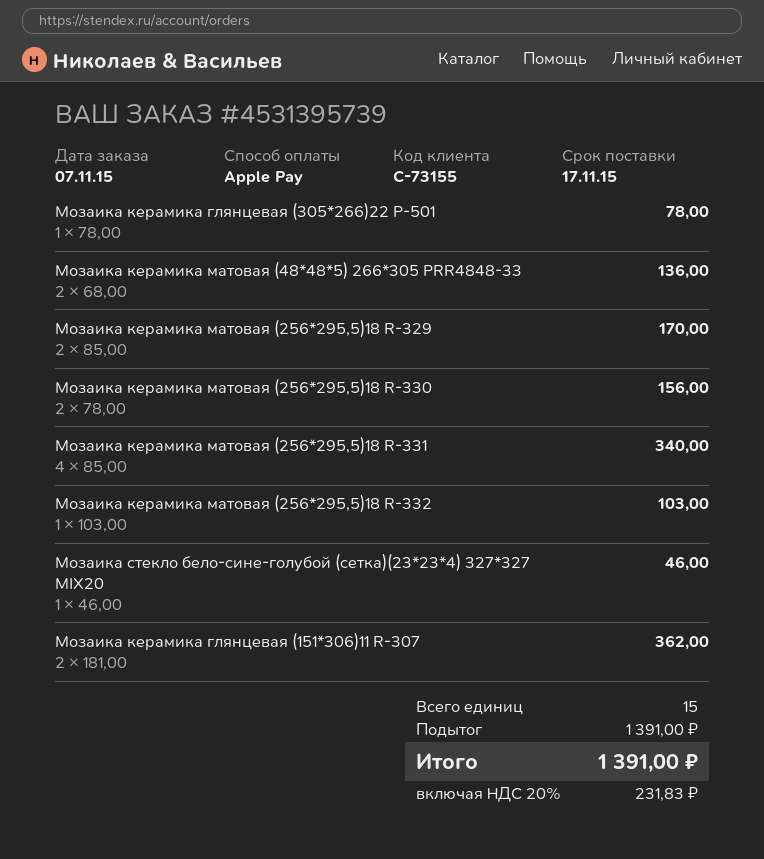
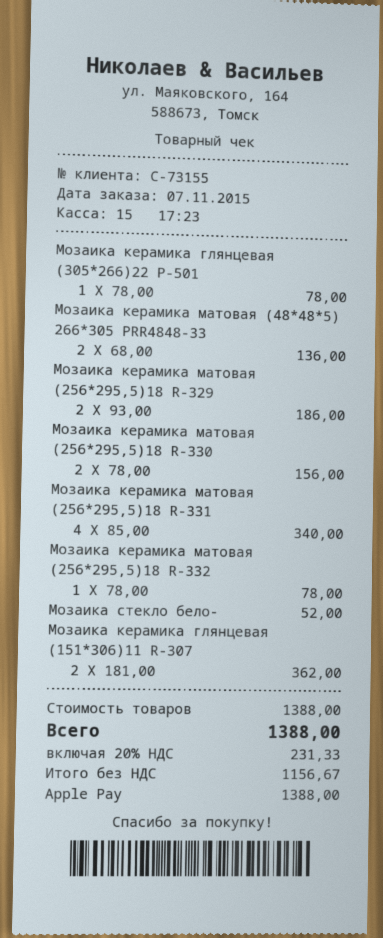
Мозаика керамика матовая (256*295,5)18 R-329: 2 x 85.00 = 170.00 -> 2 x 93.00 = 186.00
Мозаика керамика матовая (256*295,5)18 R-332: 1 x 103.00 = 103.00 -> 1 x 78.00 = 78.00
Мозаика стекло бело-сине-голубой (сетка)(23*23*4) 327*327 MIX20: 1 x 46.00 = 46.00 -> 1 x 52.00 = 52.00
subtotal: 1391.00 -> 1388.00
tax: 20% = 231.83 -> 20% = 231.33
total: 1391.00 -> 1388.00

